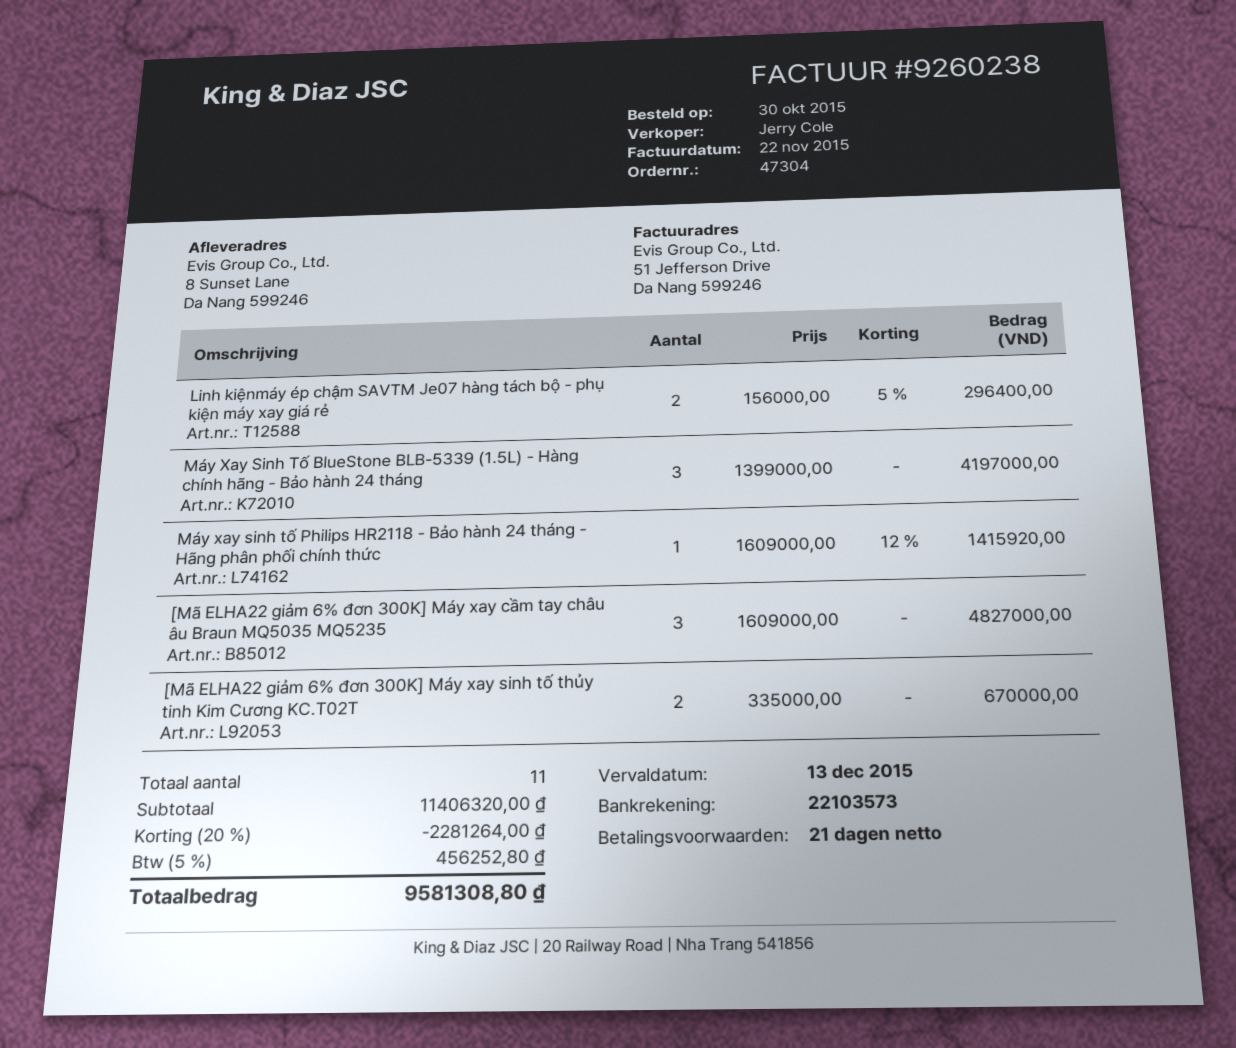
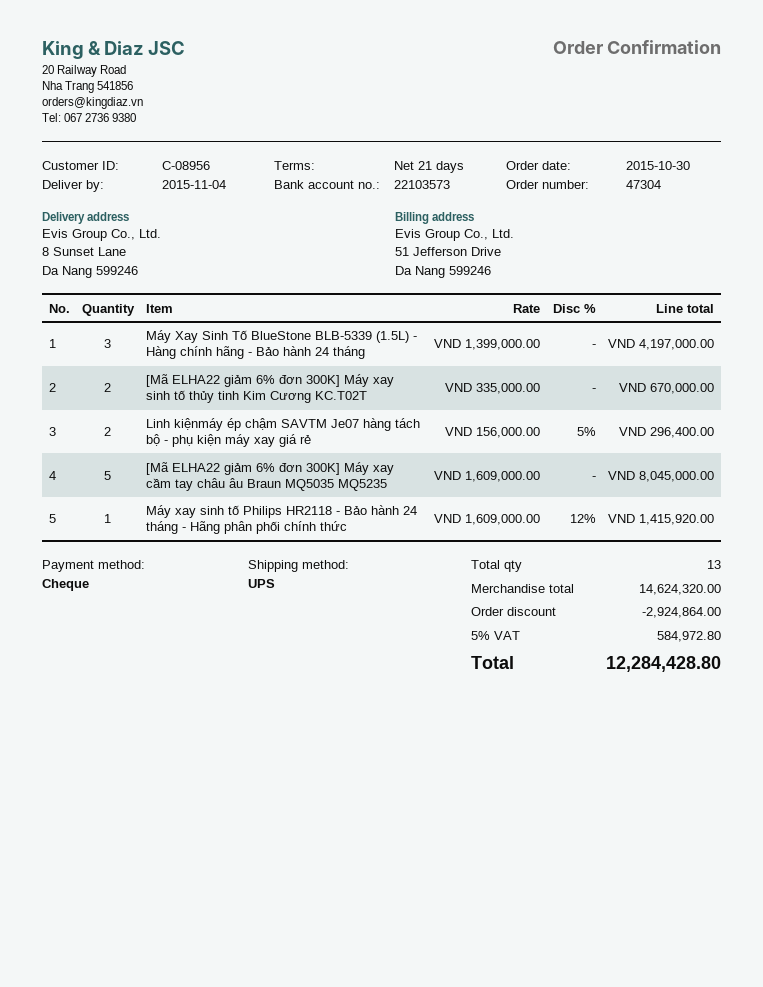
[Mã ELHA22 giảm 6% đơn 300K] Máy xay cầm tay châu âu Braun MQ5035 MQ5235: 3 x 1609000.00 = 4827000.00 -> 5 x 1609000.00 = 8045000.00
total quantity: 11 -> 13
subtotal: 11406320.00 -> 14624320.00
discount: 2281264.00 -> 2924864.00
tax: 5% = 456252.80 -> 5% = 584972.80
total: 9581308.80 -> 12284428.80

